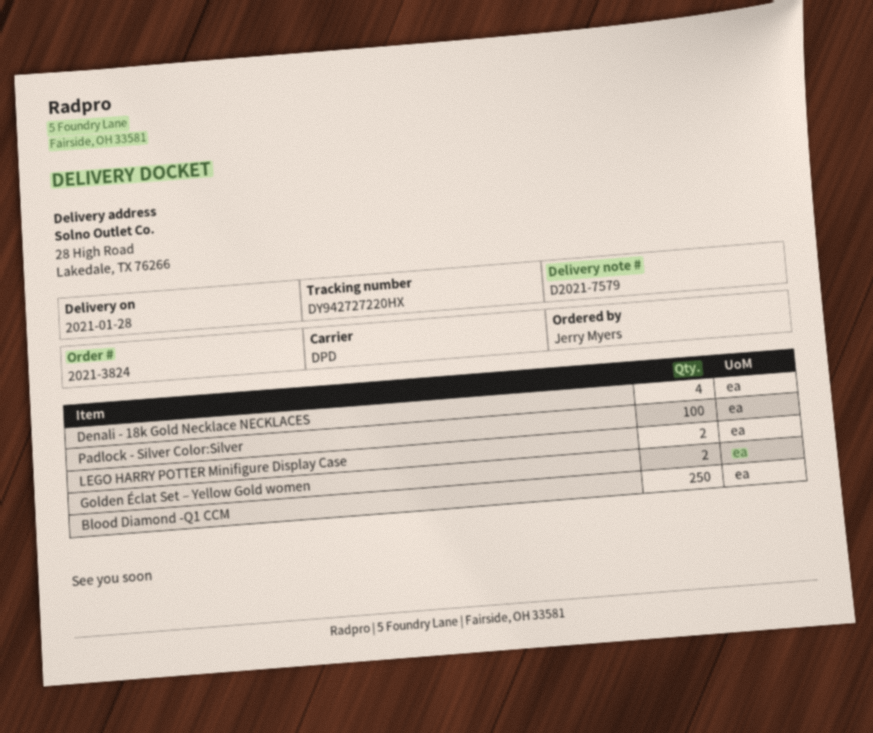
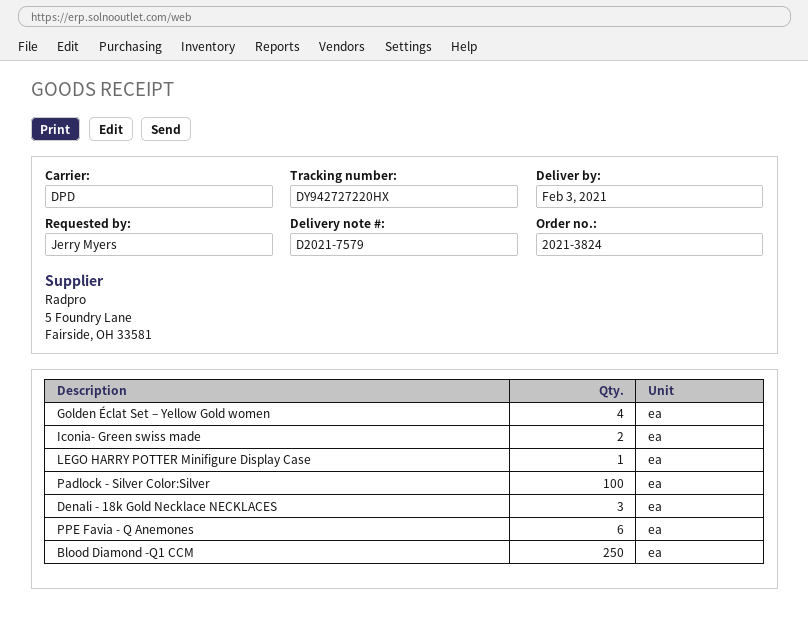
delivery date: 2021-01-28 -> 2021-02-03
Denali - 18k Gold Necklace NECKLACES: 4 -> 3
LEGO HARRY POTTER Minifigure Display Case: 2 -> 1
Golden Éclat Set – Yellow Gold women: 2 -> 4
Iconia- Green swiss made: none -> 2
PPE Favia - Q Anemones: none -> 6

